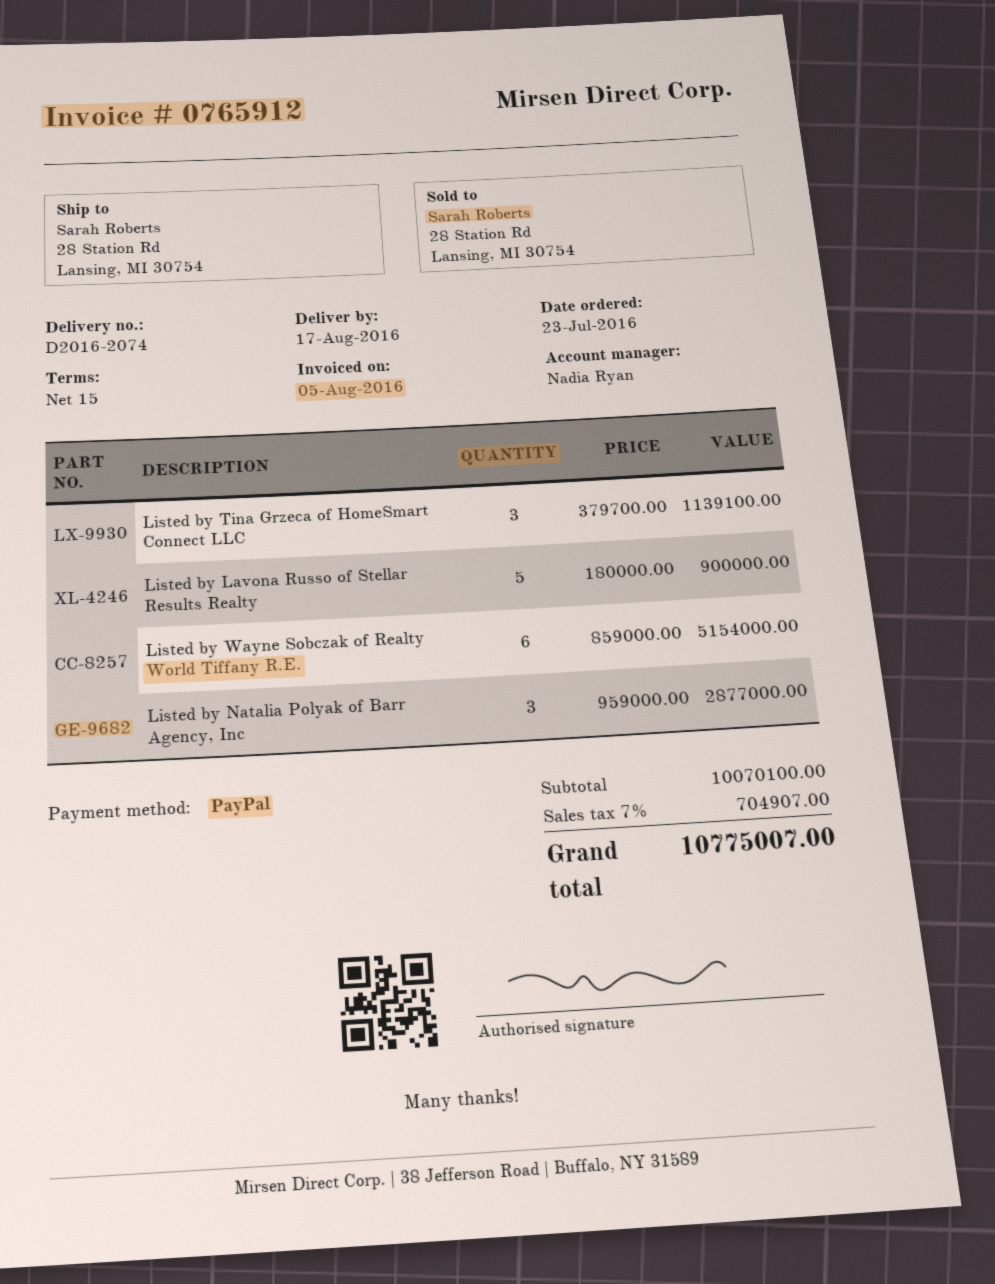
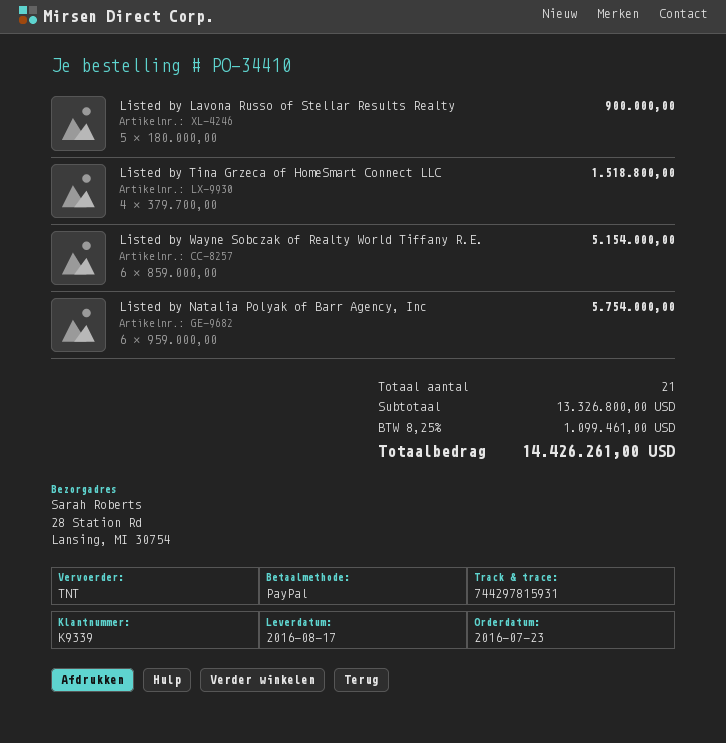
Listed by Tina Grzeca of HomeSmart Connect LLC: 3 x 379700.00 = 1139100.00 -> 4 x 379700.00 = 1518800.00
Listed by Natalia Polyak of Barr Agency, Inc: 3 x 959000.00 = 2877000.00 -> 6 x 959000.00 = 5754000.00
subtotal: 10070100.00 -> 13326800.00
tax: 7% = 704907.00 -> 8.25% = 1099461.00
total: 10775007.00 -> 14426261.00

